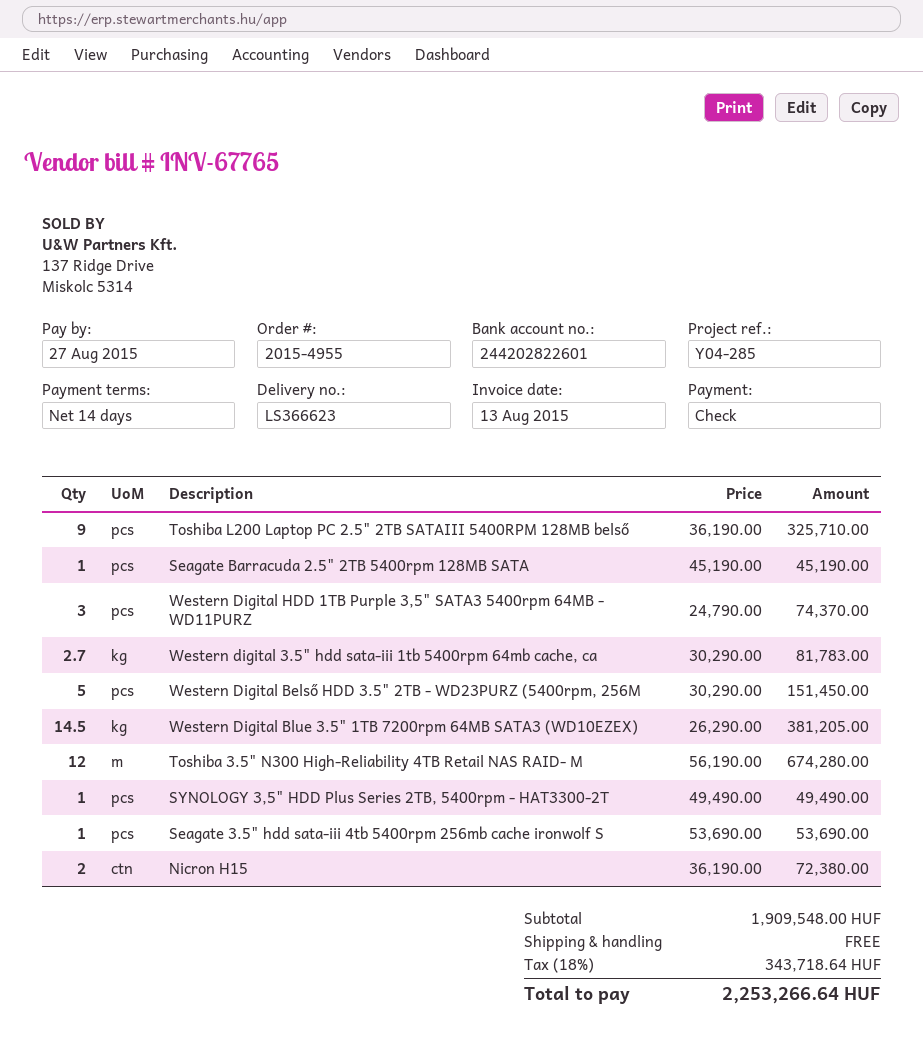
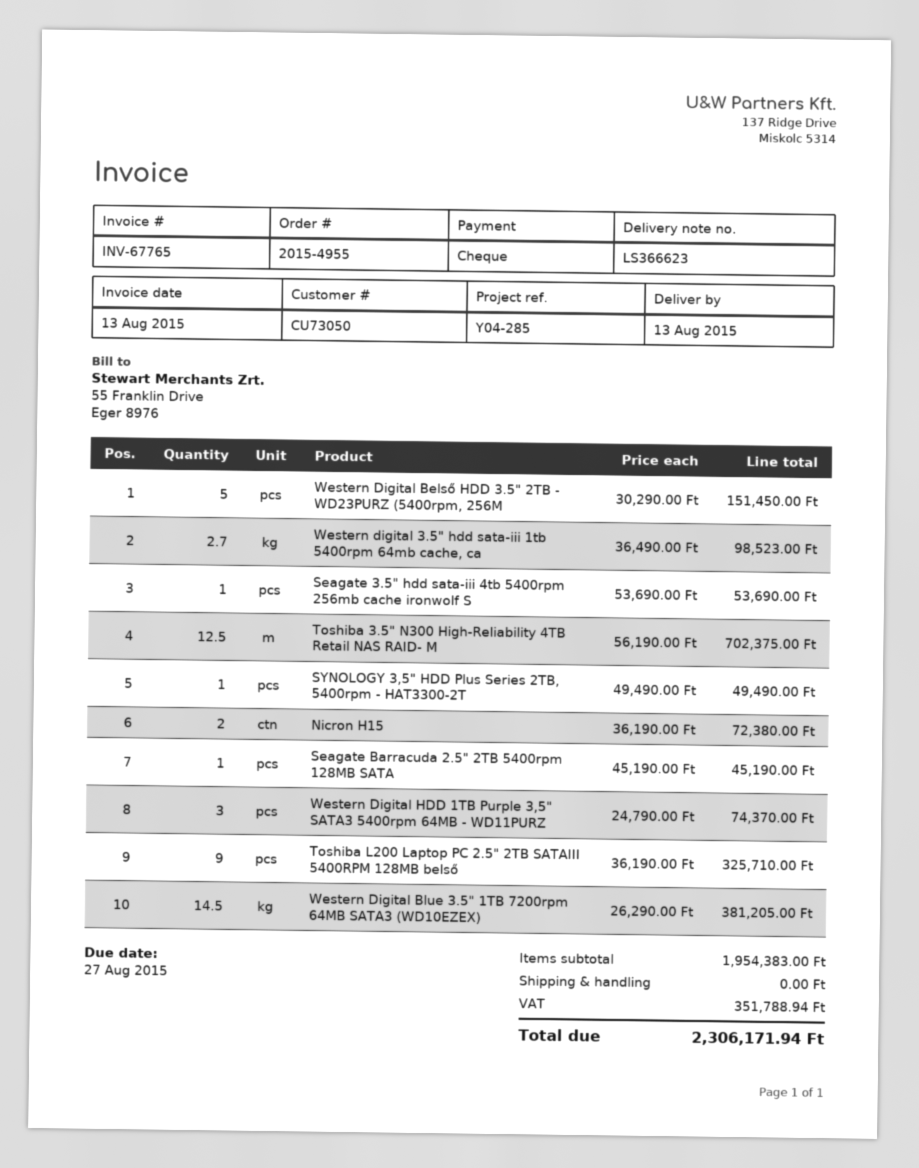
Western digital 3.5" hdd sata-iii 1tb 5400rpm 64mb cache, ca: 2.7 x 30290.00 = 81783.00 -> 2.7 x 36490.00 = 98523.00
Toshiba 3.5" N300 High-Reliability 4TB Retail NAS RAID- M: 12 x 56190.00 = 674280.00 -> 12.5 x 56190.00 = 702375.00
subtotal: 1909548.00 -> 1954383.00
tax: 343718.64 -> 351788.94
total: 2253266.64 -> 2306171.94

